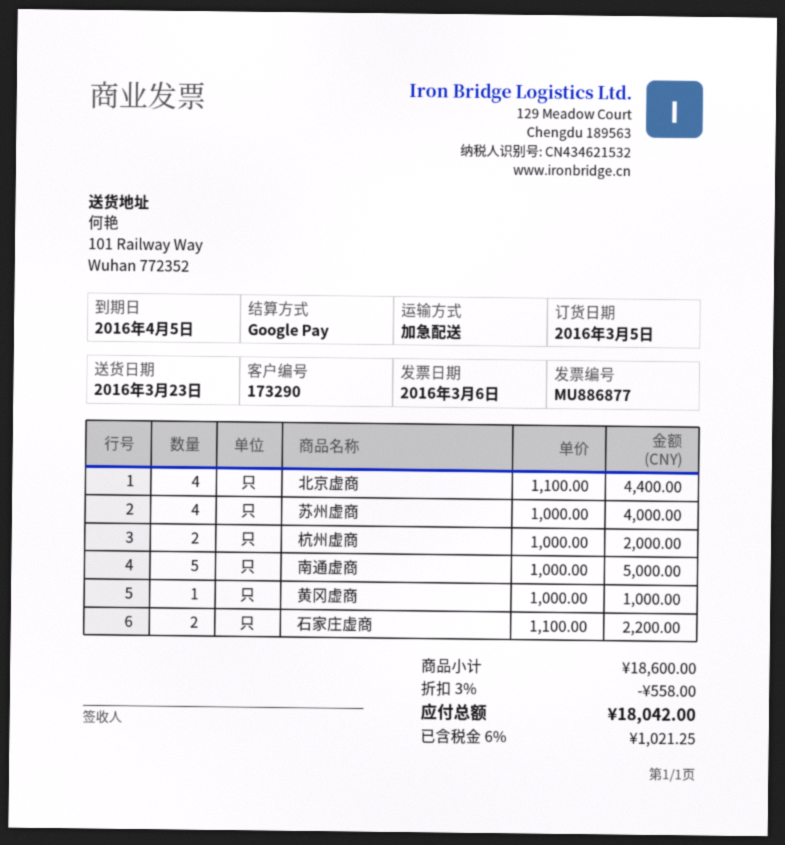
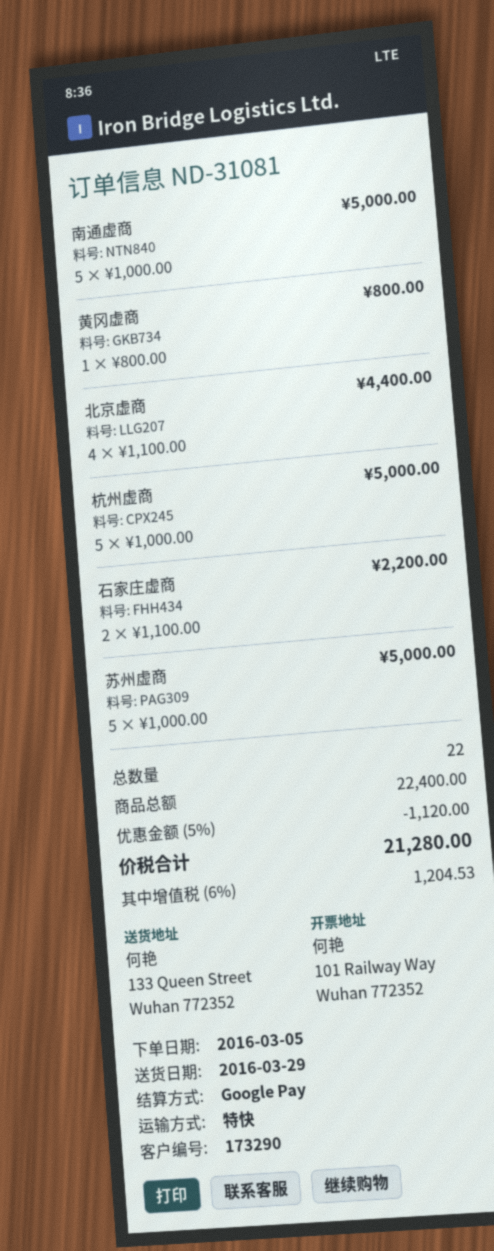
delivery date: 2016-03-23 -> 2016-03-29
ship to: 101 Railway Way, Wuhan 772352 -> 133 Queen Street, Wuhan 772352
苏州虚商: 4 x 1000.00 = 4000.00 -> 5 x 1000.00 = 5000.00
杭州虚商: 2 x 1000.00 = 2000.00 -> 5 x 1000.00 = 5000.00
黄冈虚商: 1 x 1000.00 = 1000.00 -> 1 x 800.00 = 800.00
subtotal: 18600.00 -> 22400.00
discount: 3% = 558.00 -> 5% = 1120.00
tax: 6% = 1021.25 -> 6% = 1204.53
total: 18042.00 -> 21280.00

